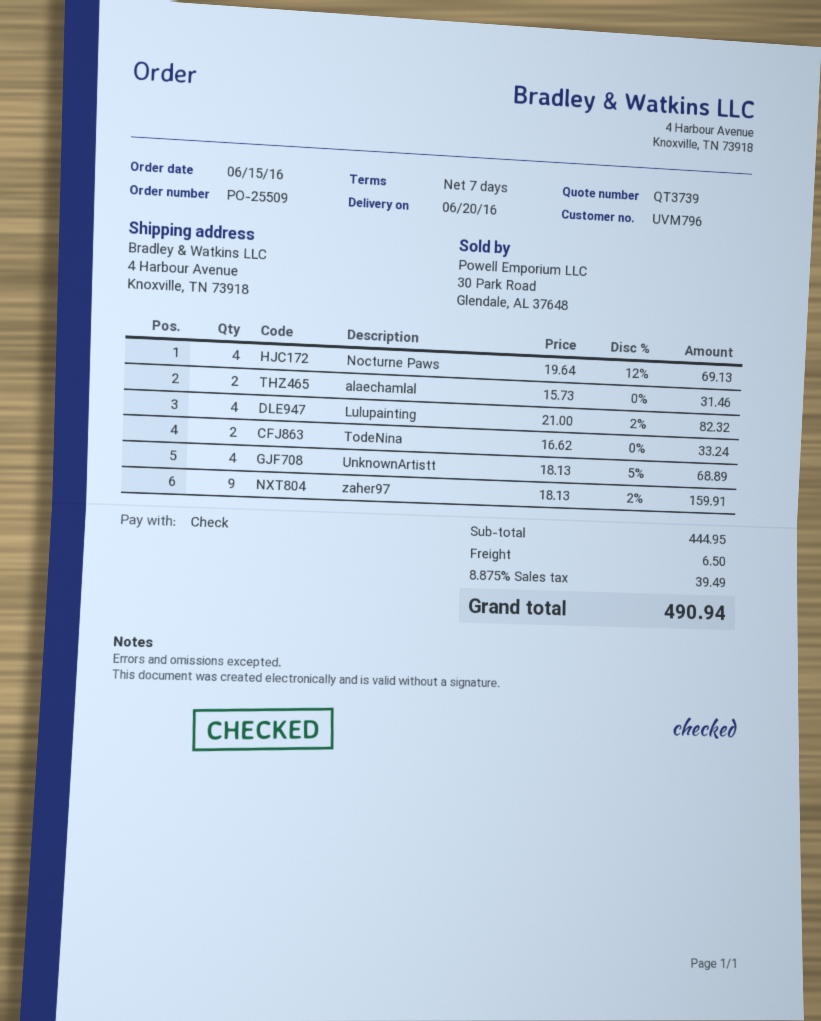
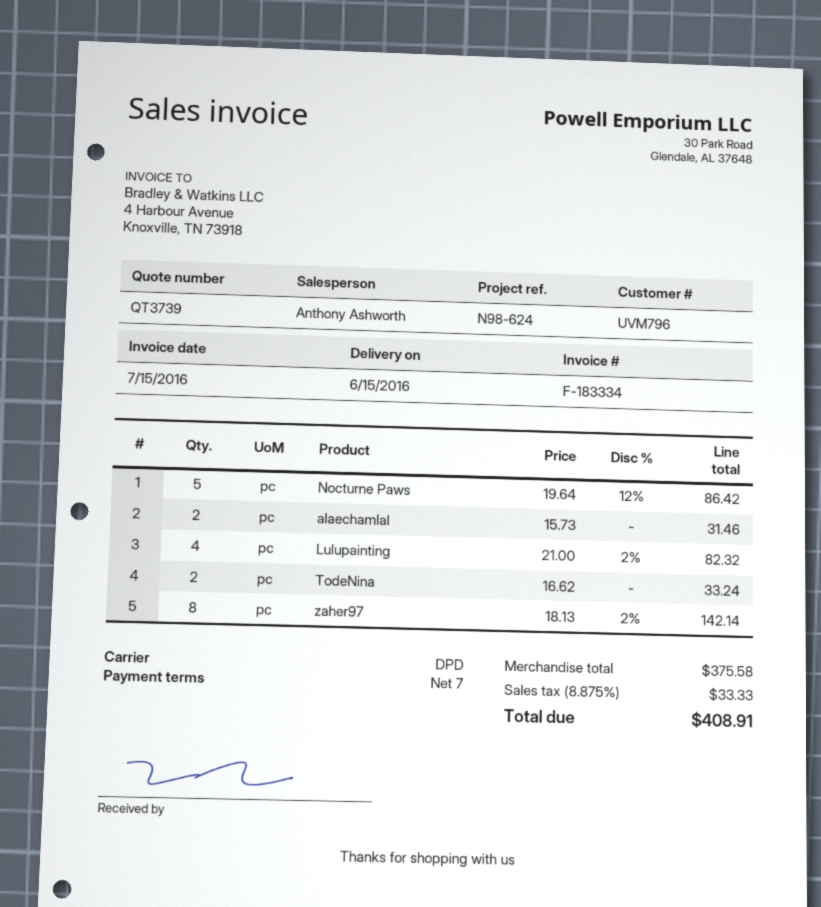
delivery date: 2016-06-20 -> 2016-06-15
Nocturne Paws: 4 x 19.64 - 12% = 69.13 -> 5 x 19.64 - 12% = 86.42
UnknownArtistt: 4 x 18.13 - 5% = 68.89 -> none
zaher97: 9 x 18.13 - 2% = 159.91 -> 8 x 18.13 - 2% = 142.14
subtotal: 444.95 -> 375.58
shipping: 6.50 -> none
tax: 8.875% = 39.49 -> 8.875% = 33.33
total: 490.94 -> 408.91

